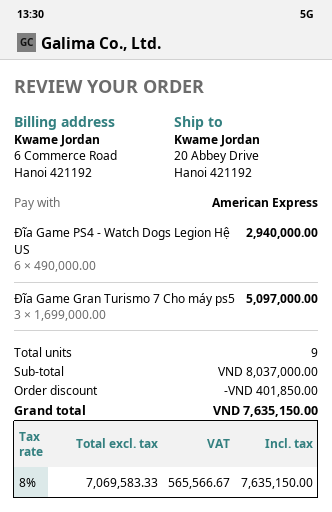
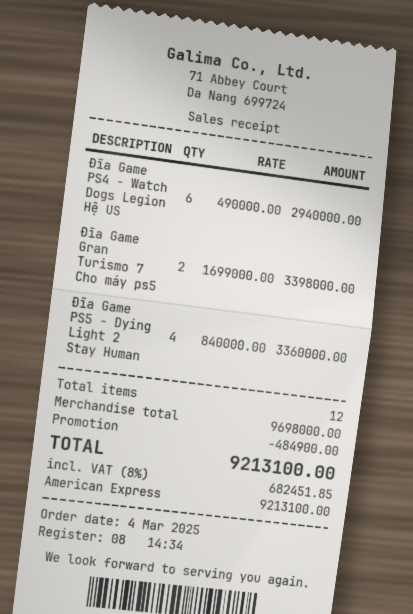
Đĩa Game Gran Turismo 7 Cho máy ps5: 3 x 1699000.00 = 5097000.00 -> 2 x 1699000.00 = 3398000.00
Đĩa Game PS5 - Dying Light 2 Stay Human: none -> 4 x 840000.00 = 3360000.00
total quantity: 9 -> 12
subtotal: 8037000.00 -> 9698000.00
discount: 401850.00 -> 484900.00
tax: 8% = 565566.67 -> 8% = 682451.85
total: 7635150.00 -> 9213100.00

